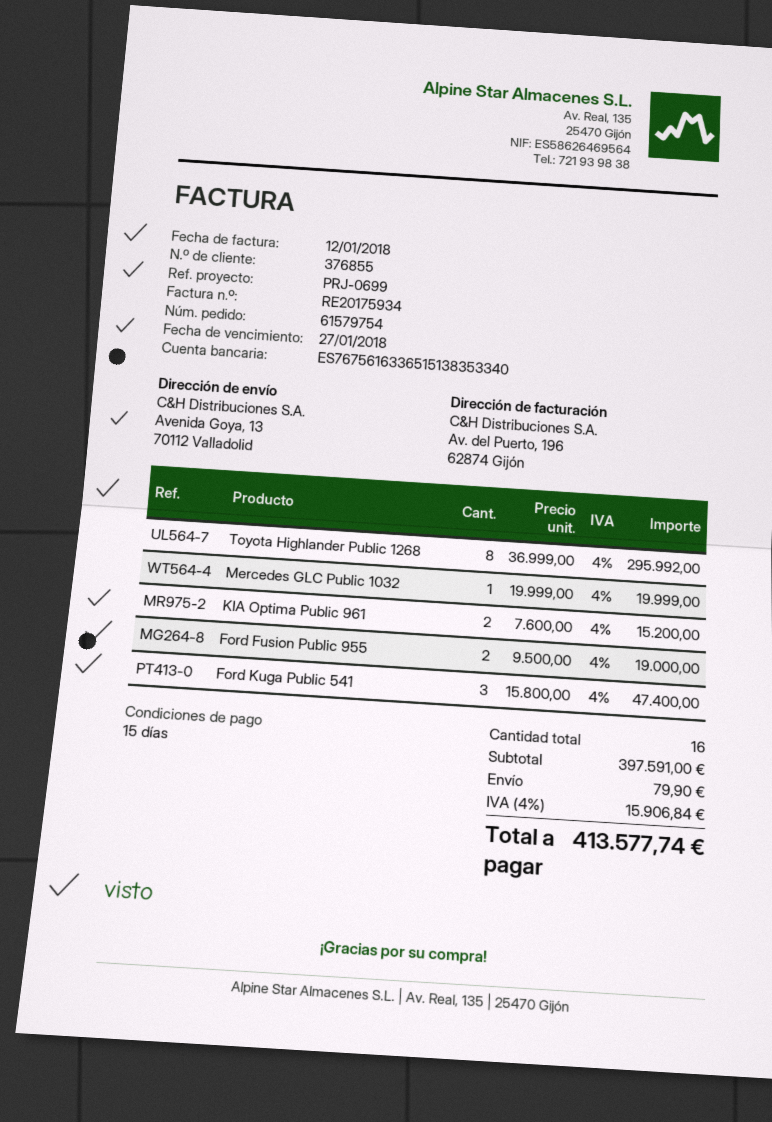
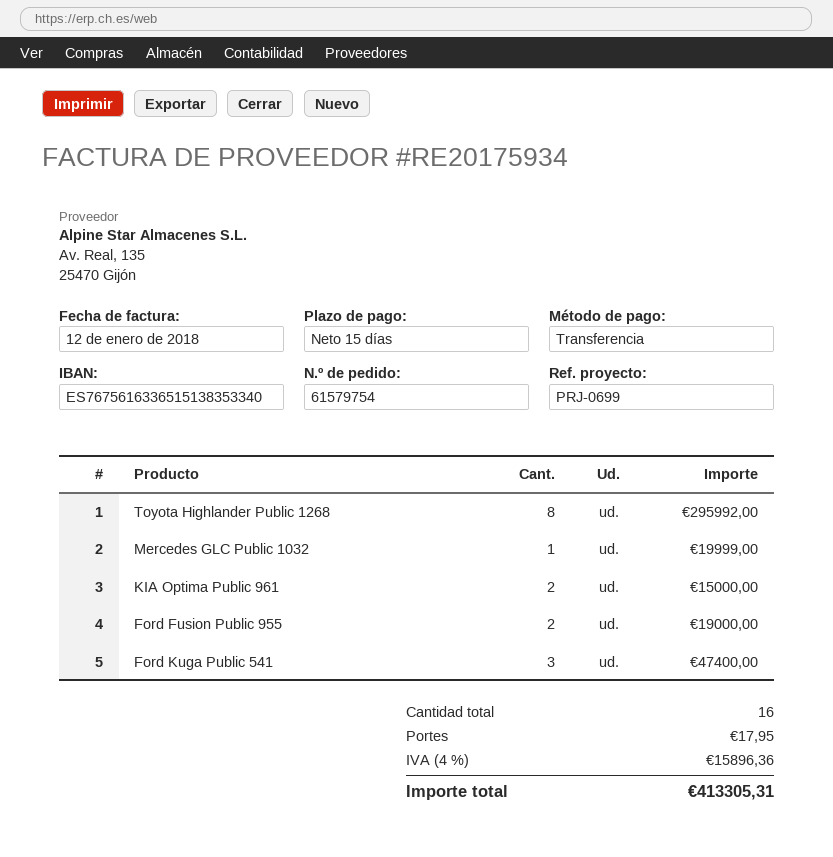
KIA Optima Public 961: 2 for 15200.00 -> 2 for 15000.00
shipping: 79.90 -> 17.95
tax: 4% = 15906.84 -> 4% = 15896.36
total: 413577.74 -> 413305.31

